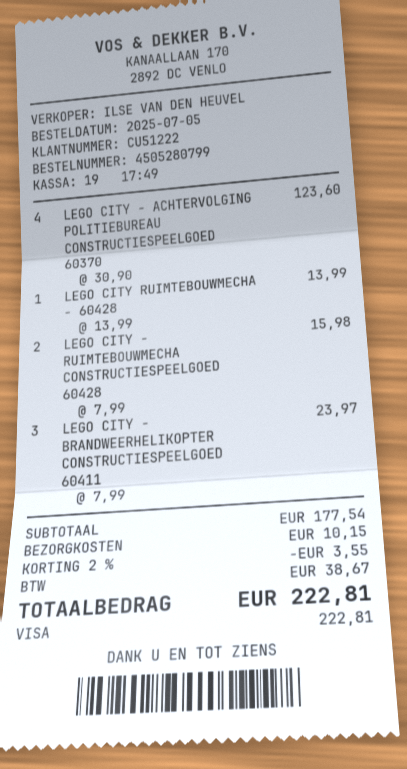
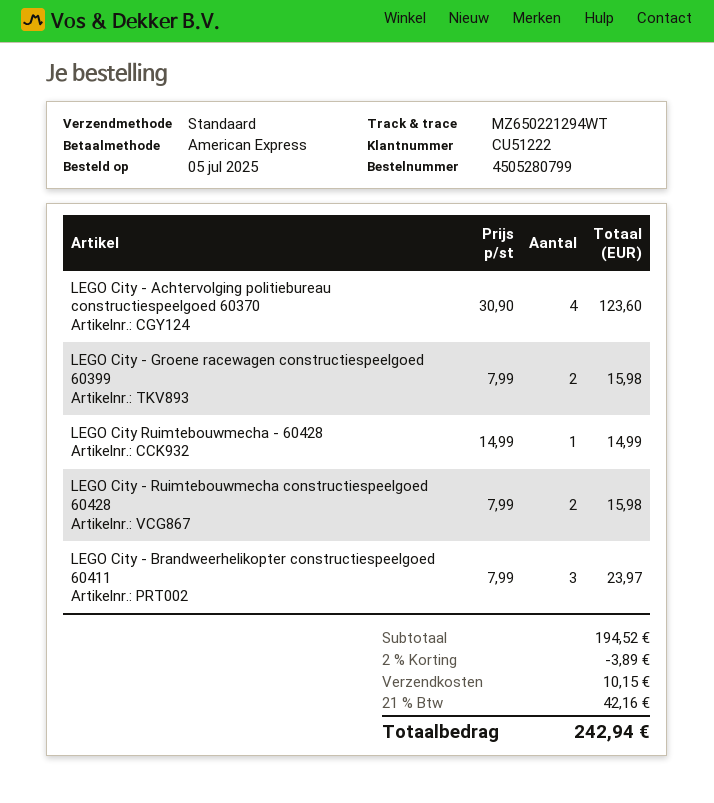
payment method: Visa -> American Express
LEGO CITY RUIMTEBOUWMECHA - 60428: 1 x 13.99 = 13.99 -> 1 x 14.99 = 14.99
LEGO City - Groene racewagen constructiespeelgoed 60399: none -> 2 x 7.99 = 15.98
subtotal: 177.54 -> 194.52
discount: 2% = 3.55 -> 2% = 3.89
tax: 38.67 -> 42.16
total: 222.81 -> 242.94

